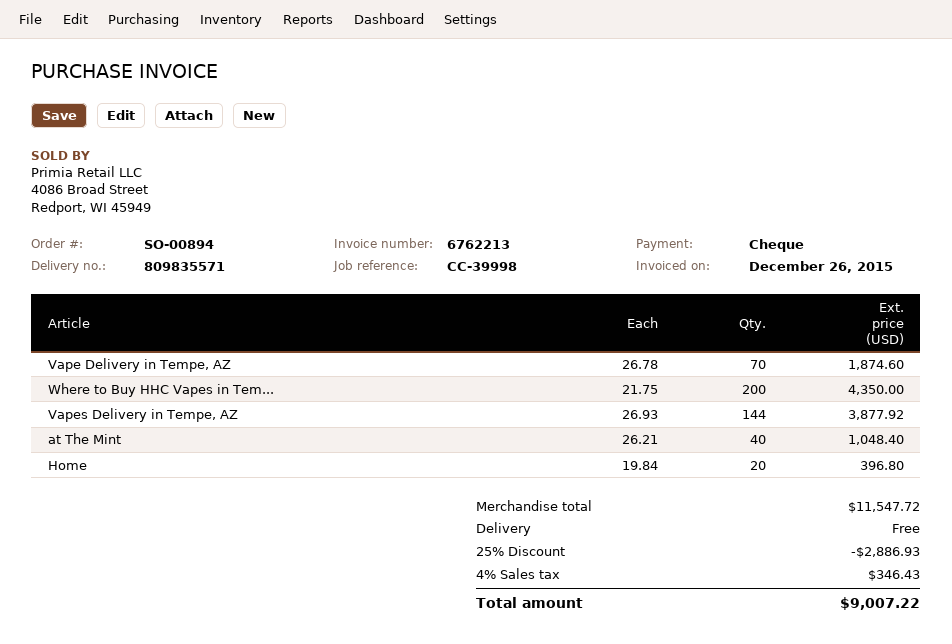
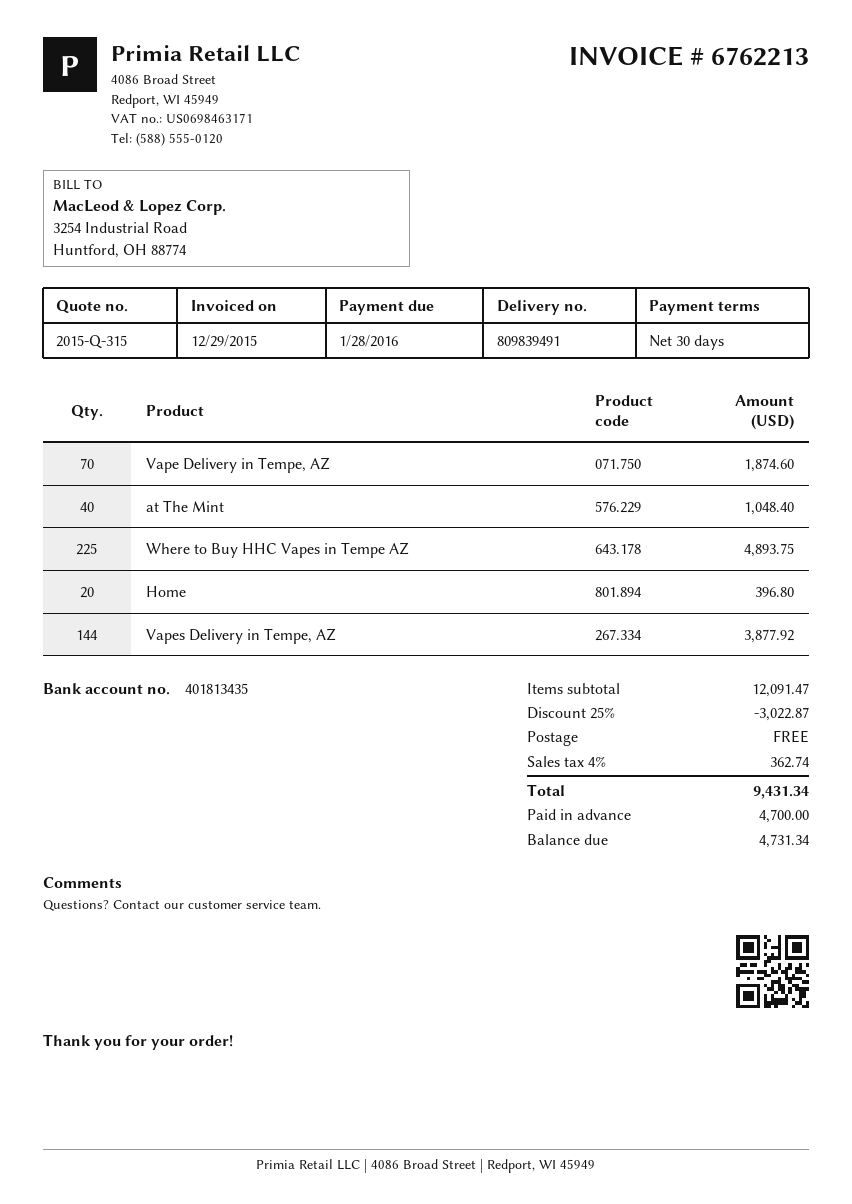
delivery note number: 809835571 -> 809839491
invoice date: 2015-12-26 -> 2015-12-29
Where to Buy HHC Vapes in Tem...: 200 for 4350.00 -> 225 for 4893.75
subtotal: 11547.72 -> 12091.47
discount: 25% = 2886.93 -> 25% = 3022.87
tax: 4% = 346.43 -> 4% = 362.74
total: 9007.22 -> 9431.34

